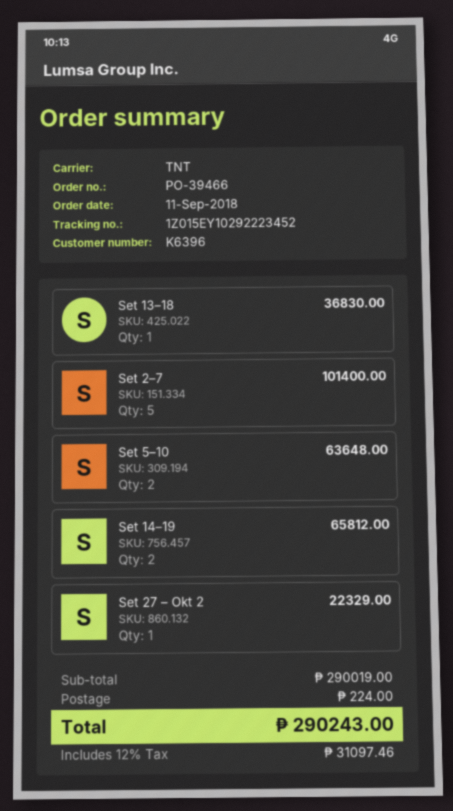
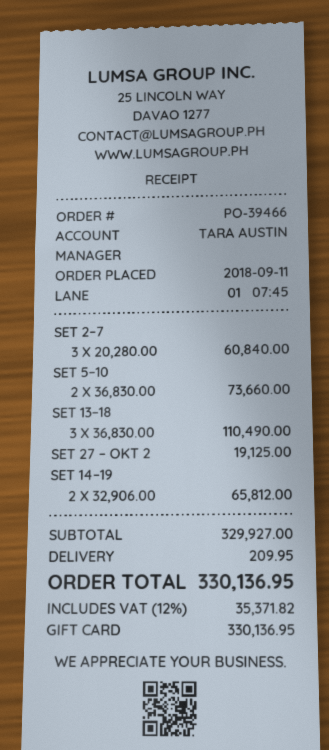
Set 13–18: 1 for 36830.00 -> 3 for 110490.00
Set 2–7: 5 for 101400.00 -> 3 for 60840.00
Set 5–10: 2 for 63648.00 -> 2 for 73660.00
Set 27 – Okt 2: 1 for 22329.00 -> 1 for 19125.00
subtotal: 290019.00 -> 329927.00
shipping: 224.00 -> 209.95
tax: 12% = 31097.46 -> 12% = 35371.82
total: 290243.00 -> 330136.95

